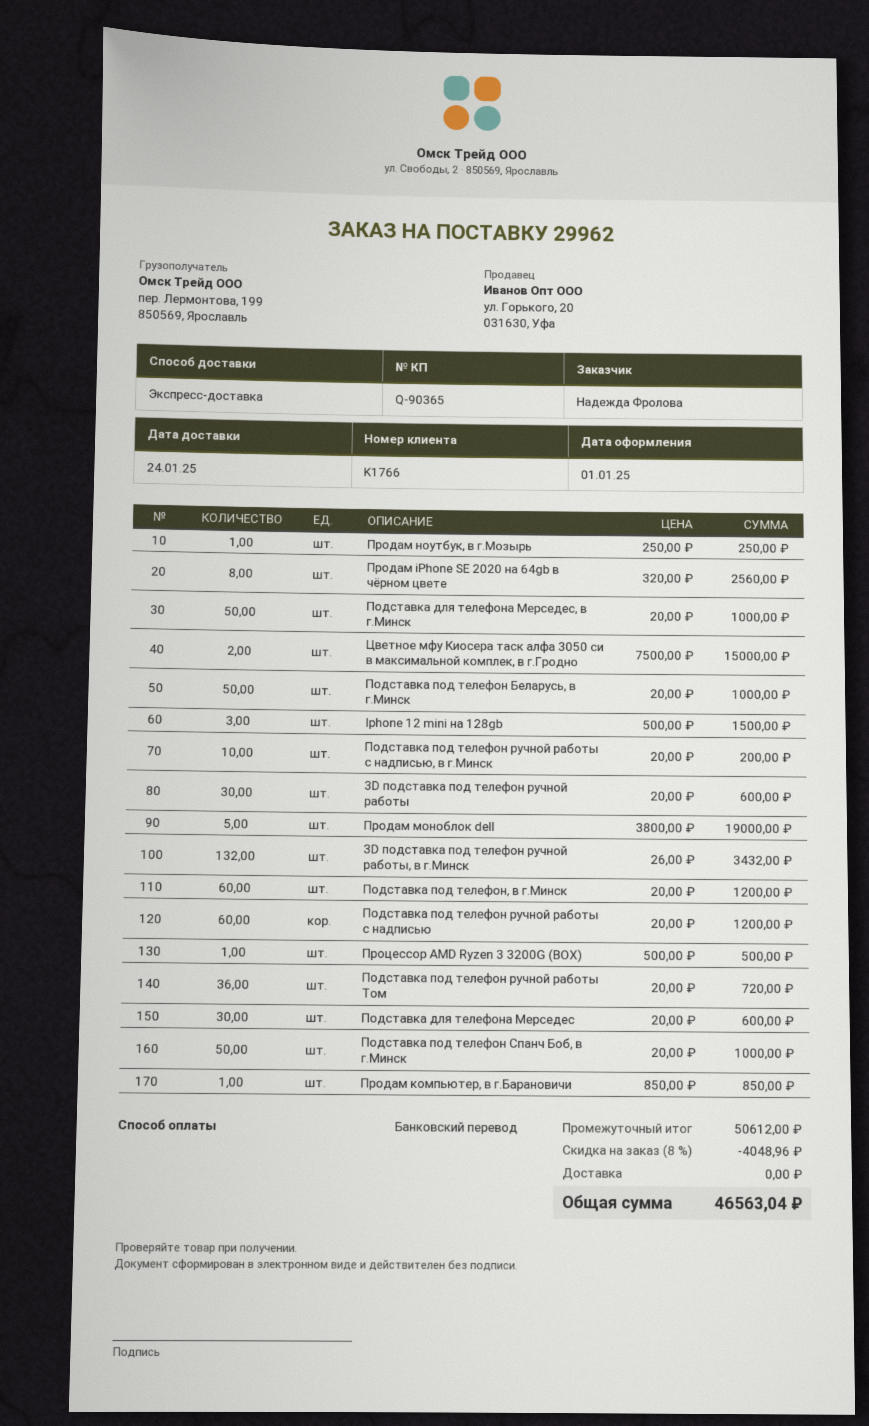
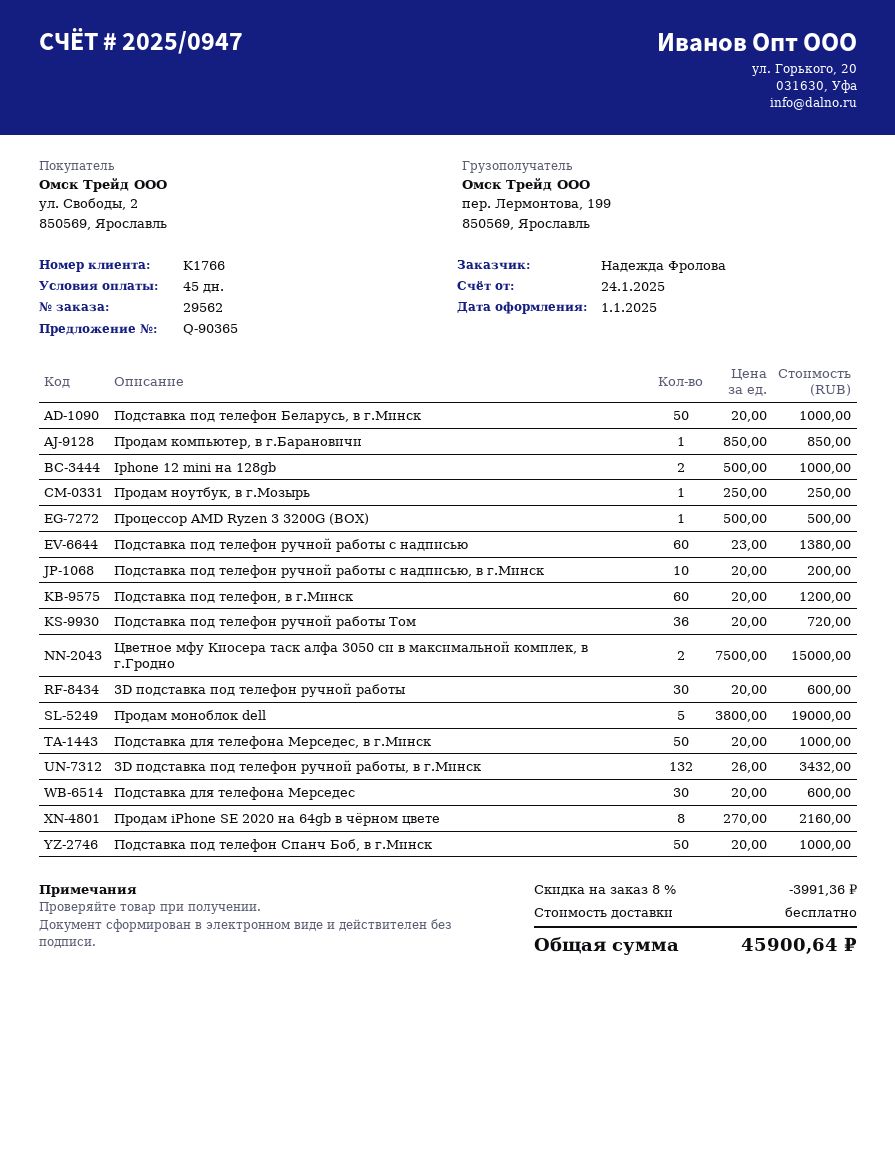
order number: 29962 -> 29562
Продам iPhone SE 2020 на 64gb в чёрном цвете: 8 x 320.00 = 2560.00 -> 8 x 270.00 = 2160.00
Iphone 12 mini на 128gb: 3 x 500.00 = 1500.00 -> 2 x 500.00 = 1000.00
Подставка под телефон ручной работы с надписью: 60 x 20.00 = 1200.00 -> 60 x 23.00 = 1380.00
discount: 8% = 4048.96 -> 8% = 3991.36
total: 46563.04 -> 45900.64

